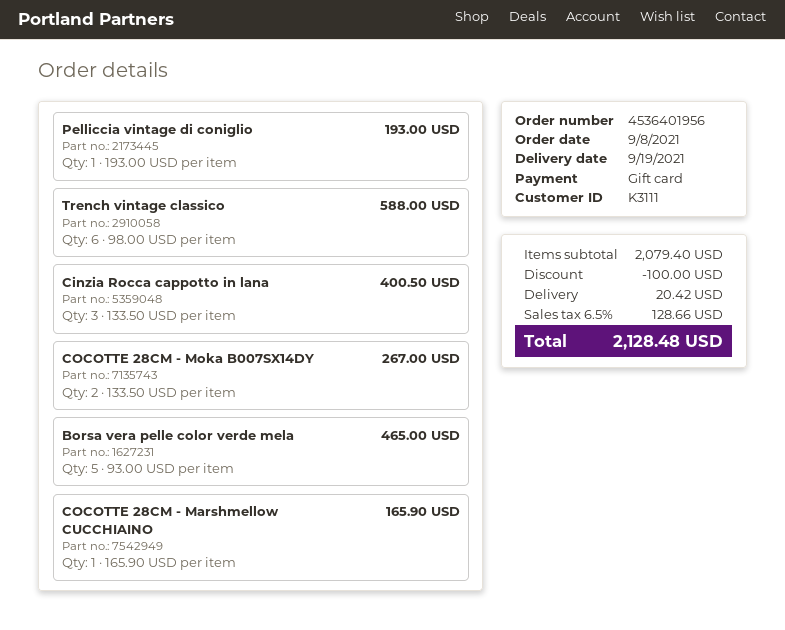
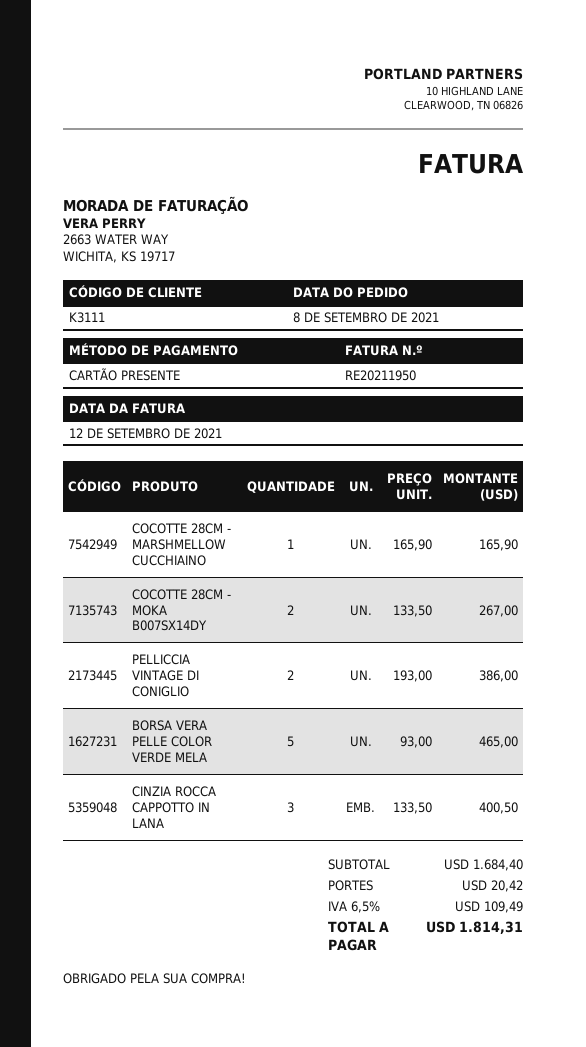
Pelliccia vintage di coniglio: 1 x 193.00 = 193.00 -> 2 x 193.00 = 386.00
Trench vintage classico: 6 x 98.00 = 588.00 -> none
subtotal: 2079.40 -> 1684.40
discount: 100.00 -> none
tax: 6.5% = 128.66 -> 6.5% = 109.49
total: 2128.48 -> 1814.31

